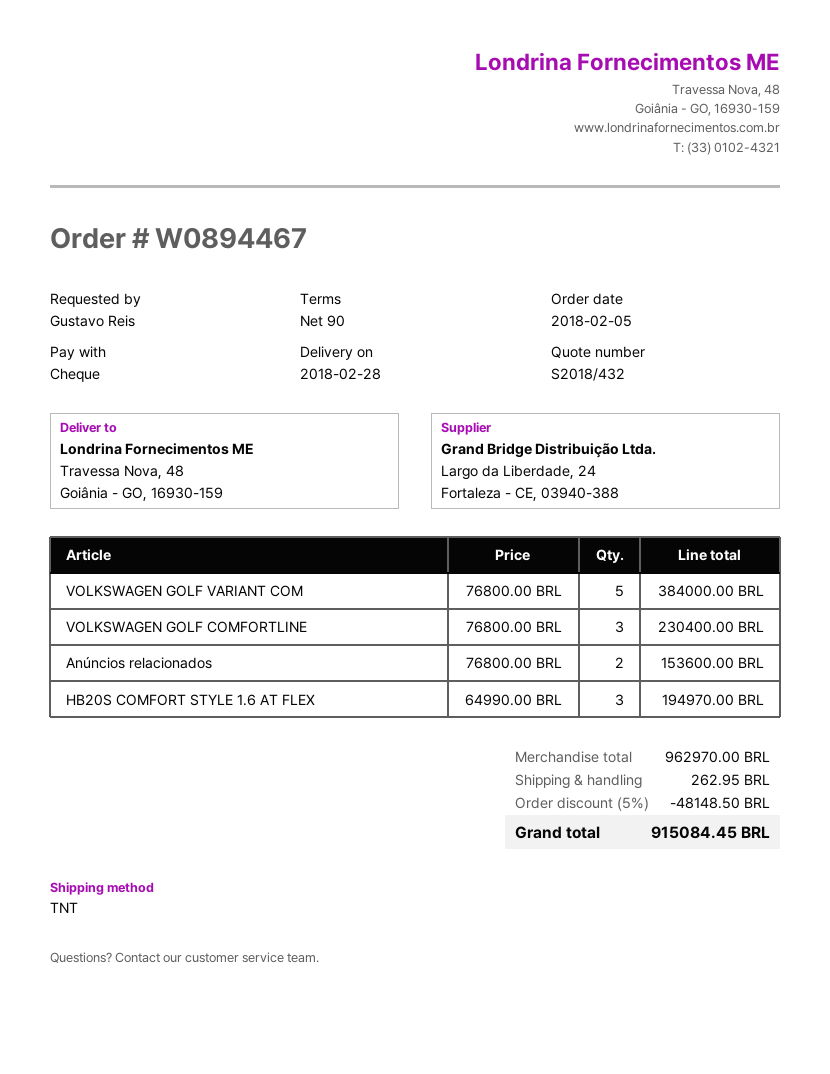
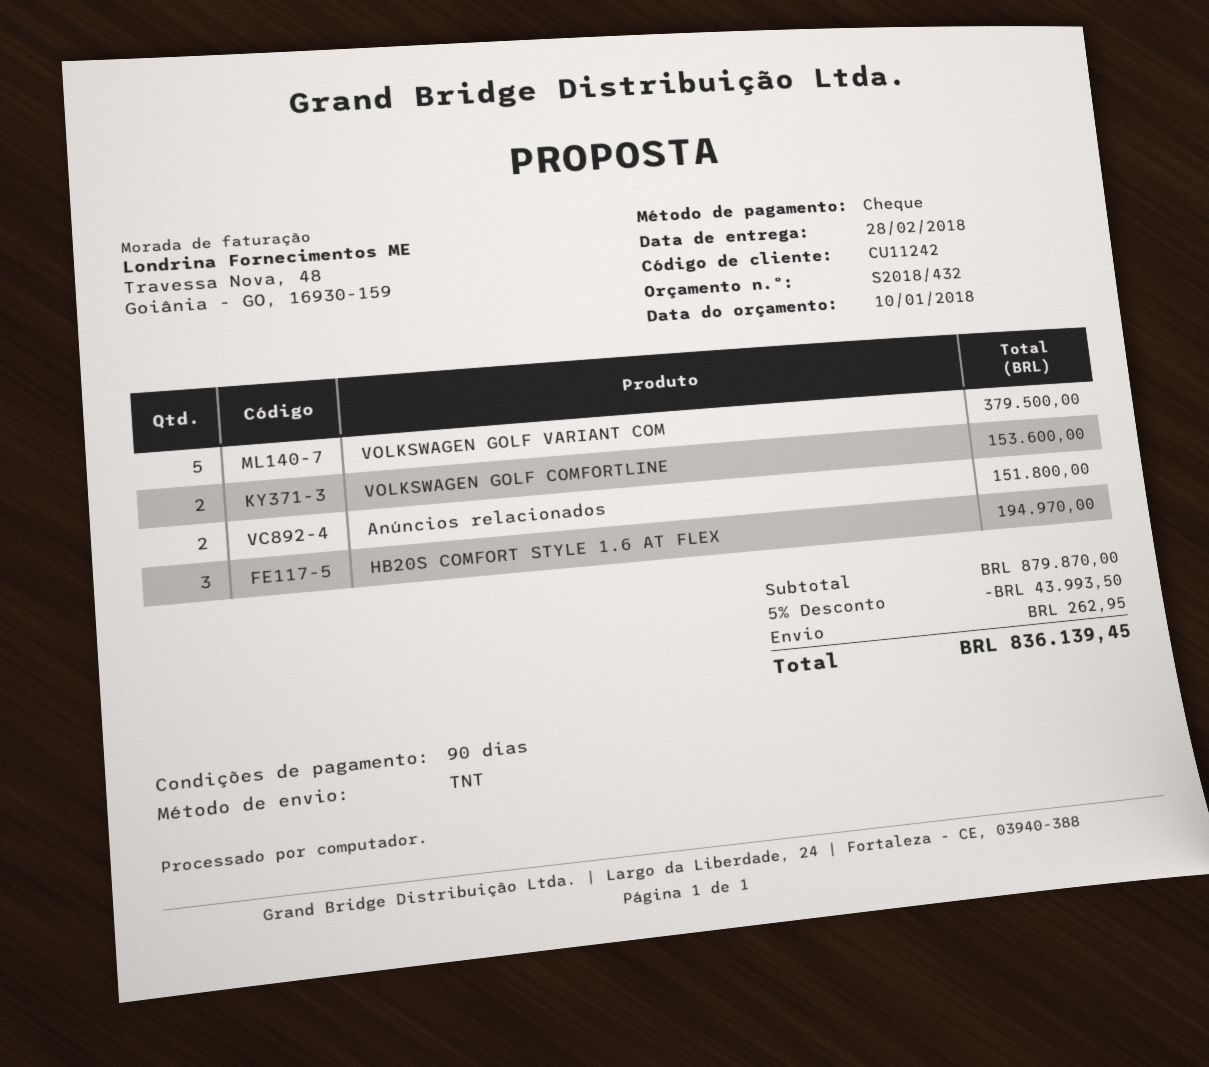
VOLKSWAGEN GOLF VARIANT COM: 5 for 384000.00 -> 5 for 379500.00
VOLKSWAGEN GOLF COMFORTLINE: 3 for 230400.00 -> 2 for 153600.00
Anúncios relacionados: 2 for 153600.00 -> 2 for 151800.00
subtotal: 962970.00 -> 879870.00
discount: 5% = 48148.50 -> 5% = 43993.50
total: 915084.45 -> 836139.45

